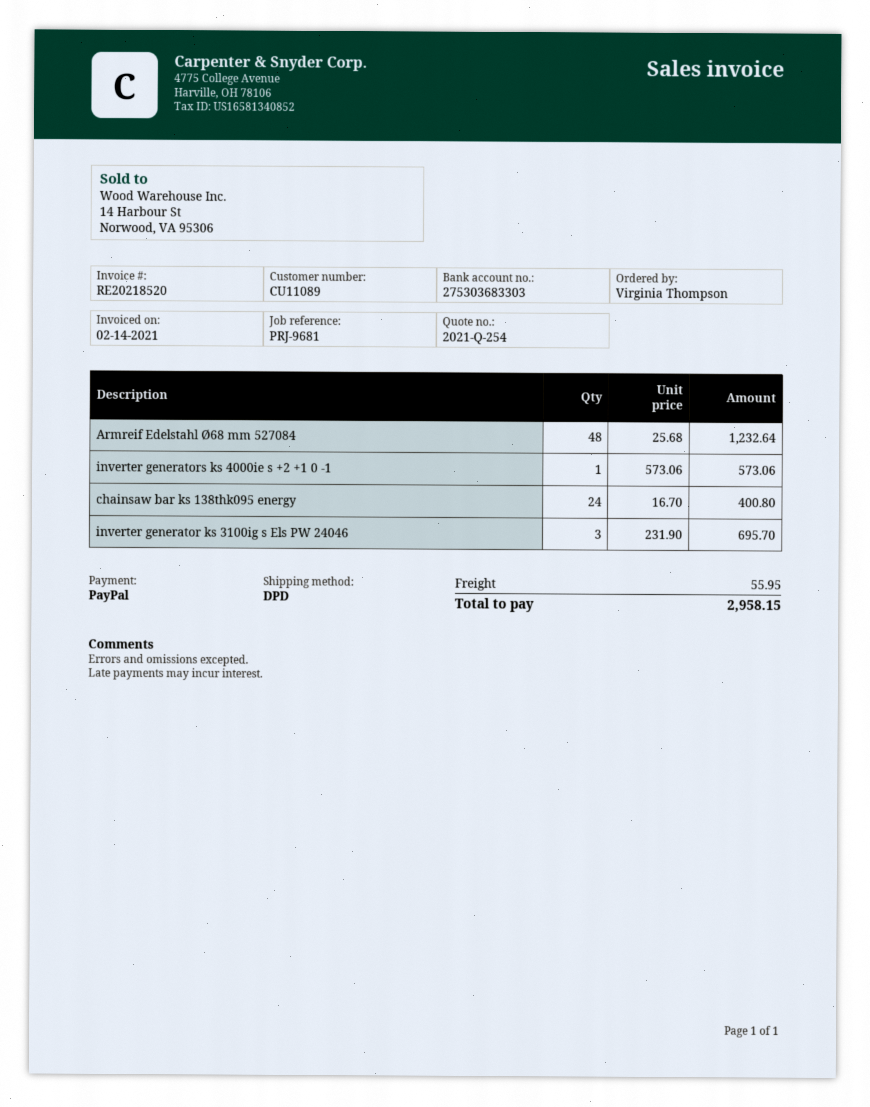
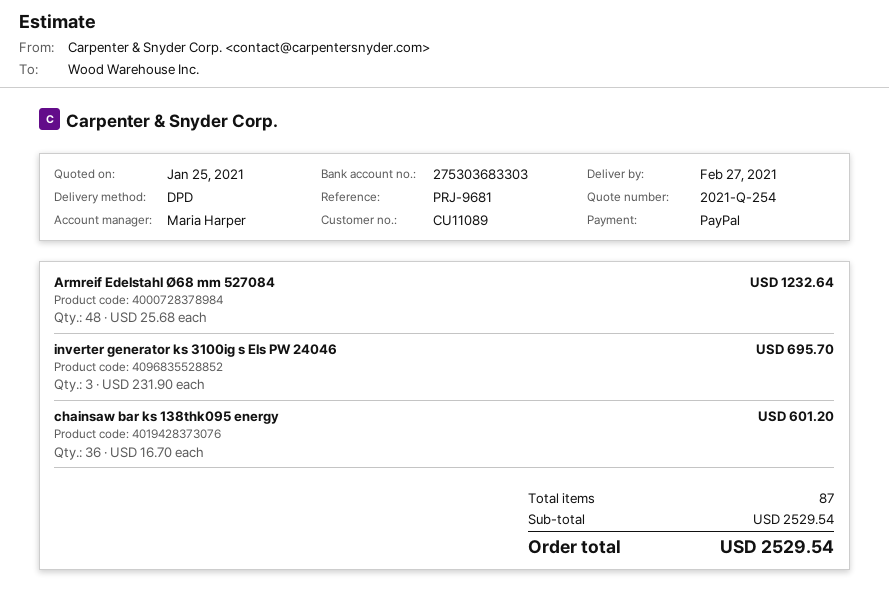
inverter generators ks 4000ie s +2 +1 0 -1: 1 x 573.06 = 573.06 -> none
chainsaw bar ks 138thk095 energy: 24 x 16.70 = 400.80 -> 36 x 16.70 = 601.20
shipping: 55.95 -> none
total: 2958.15 -> 2529.54

